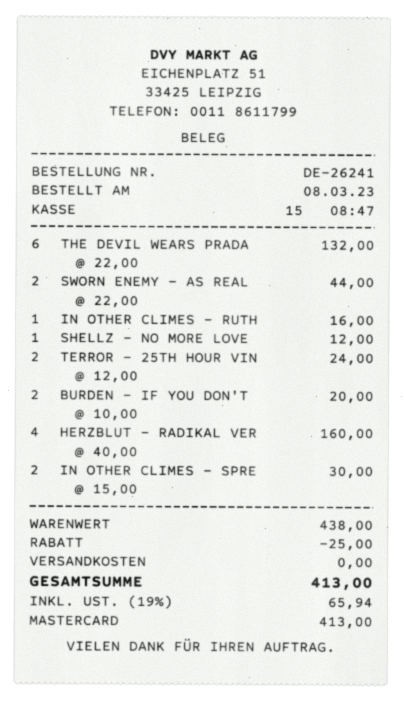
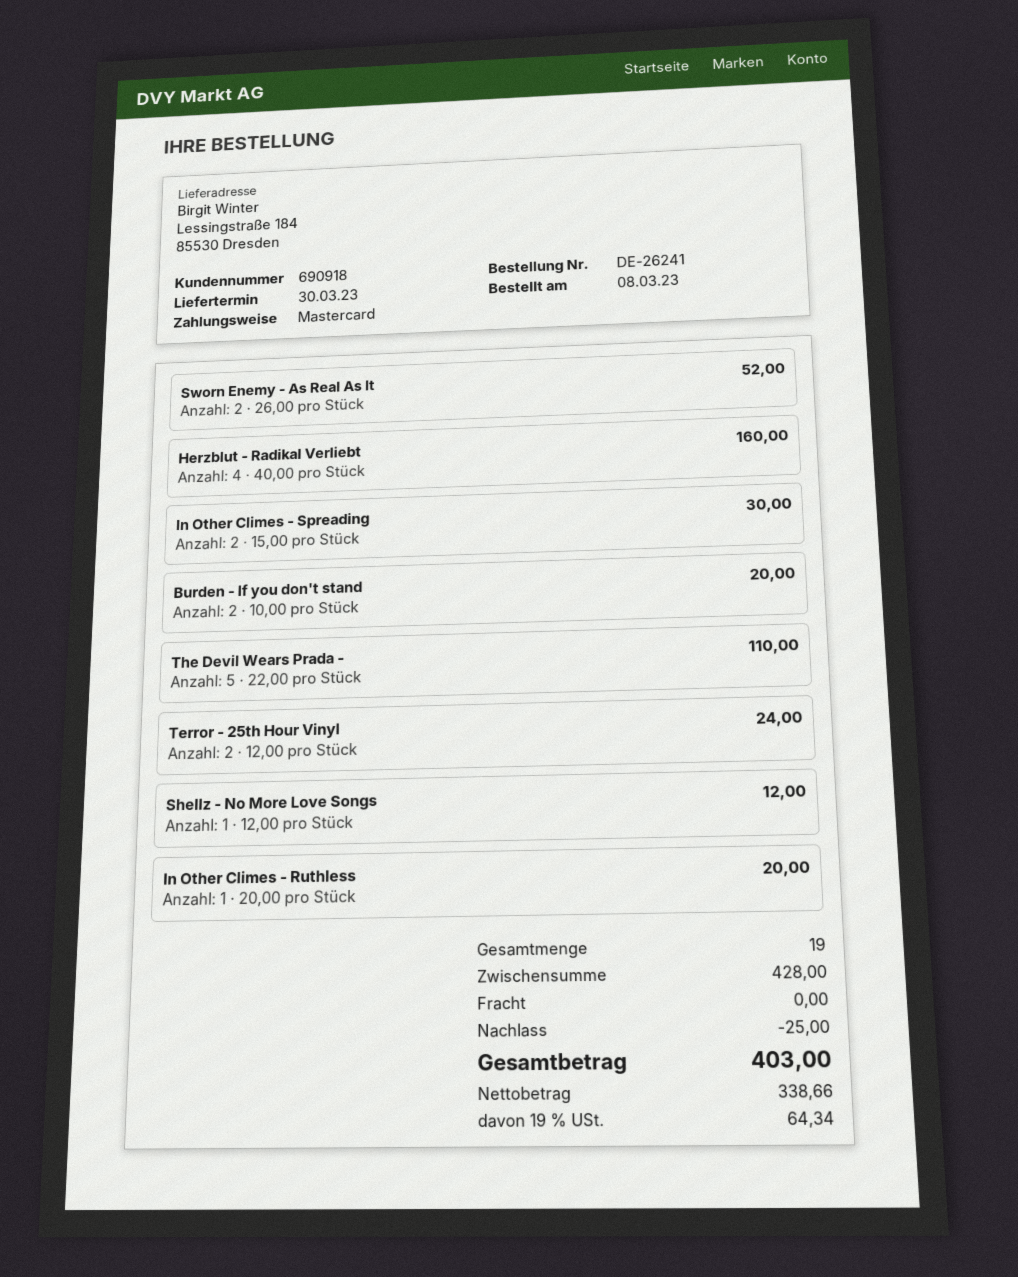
THE DEVIL WEARS PRADA: 6 x 22.00 = 132.00 -> 5 x 22.00 = 110.00
SWORN ENEMY - AS REAL: 2 x 22.00 = 44.00 -> 2 x 26.00 = 52.00
IN OTHER CLIMES - RUTH: 1 x 16.00 = 16.00 -> 1 x 20.00 = 20.00
subtotal: 438.00 -> 428.00
tax: 19% = 65.94 -> 19% = 64.34
total: 413.00 -> 403.00

